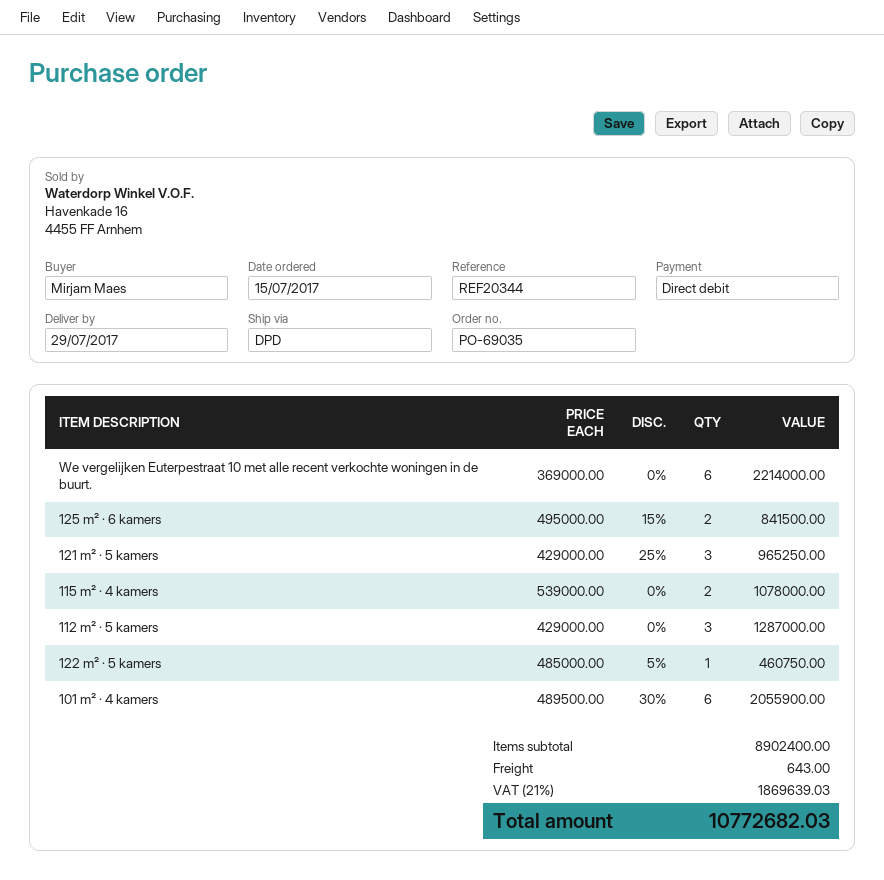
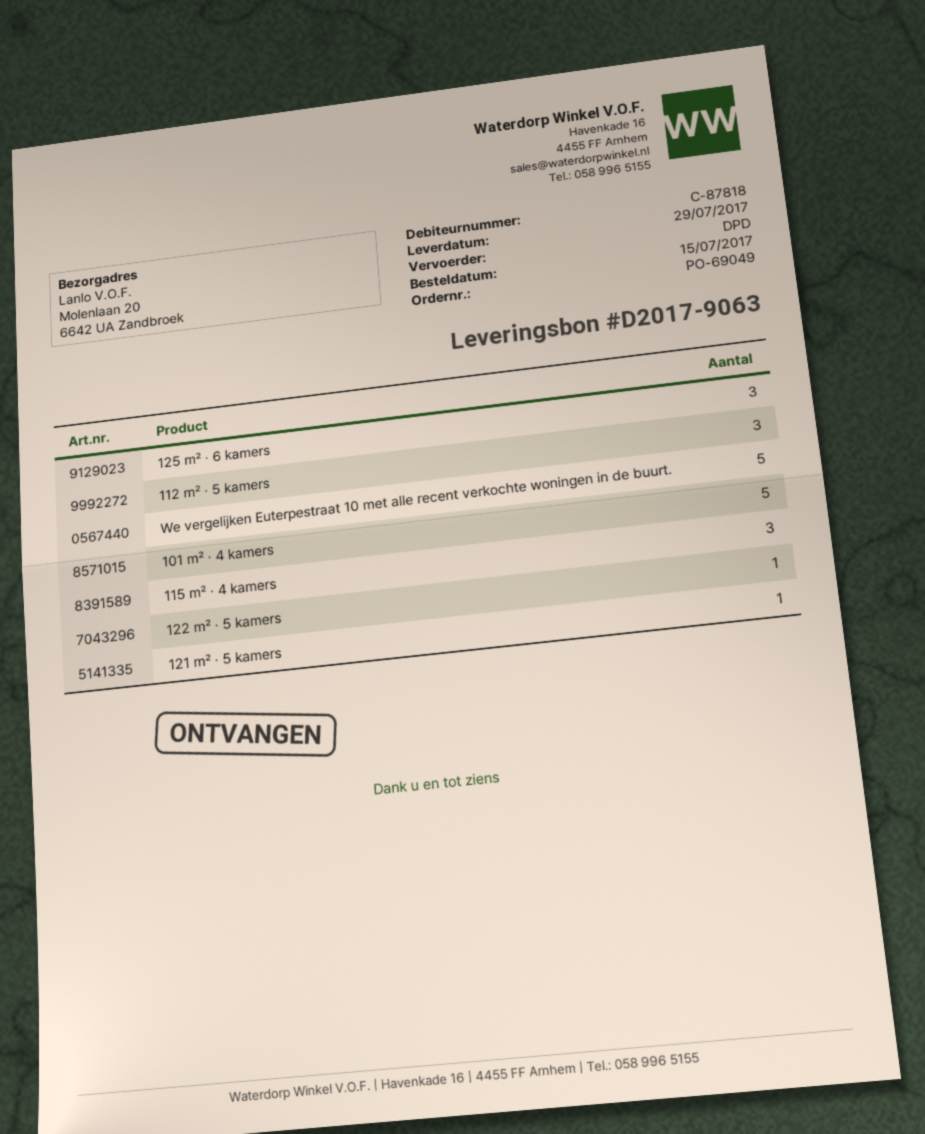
order number: PO-69035 -> PO-69049
We vergelijken Euterpestraat 10 met alle recent verkochte woningen in de buurt.: 6 -> 5
125 m² · 6 kamers: 2 -> 3
121 m² · 5 kamers: 3 -> 1
115 m² · 4 kamers: 2 -> 3
101 m² · 4 kamers: 6 -> 5

